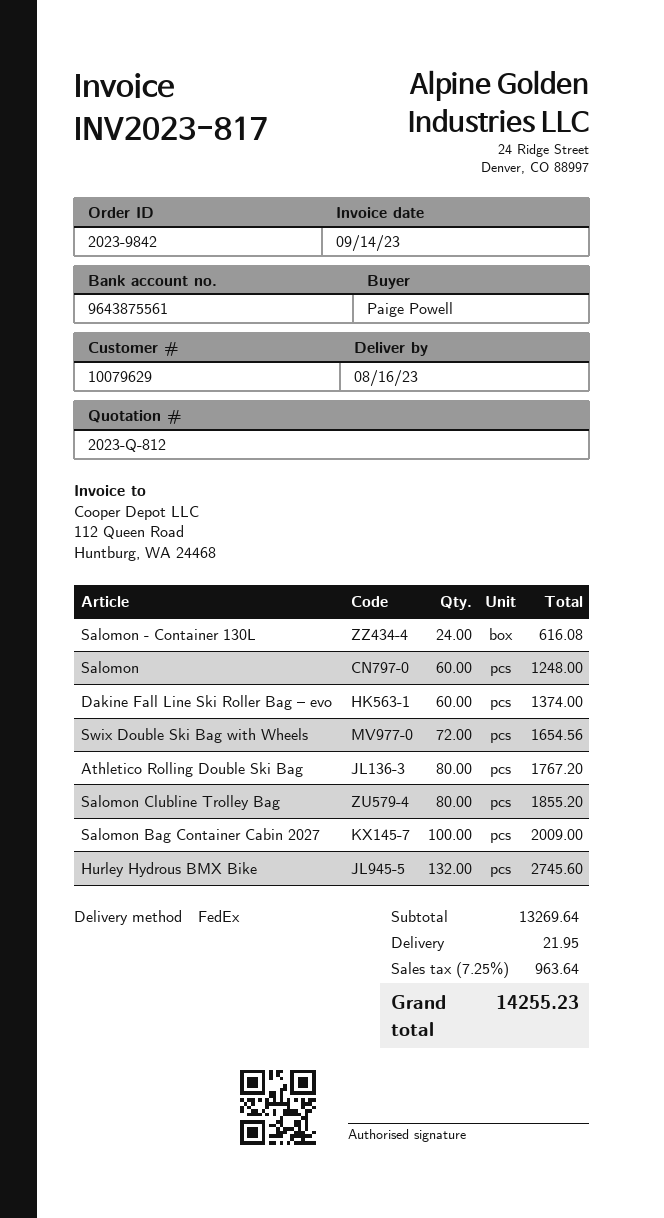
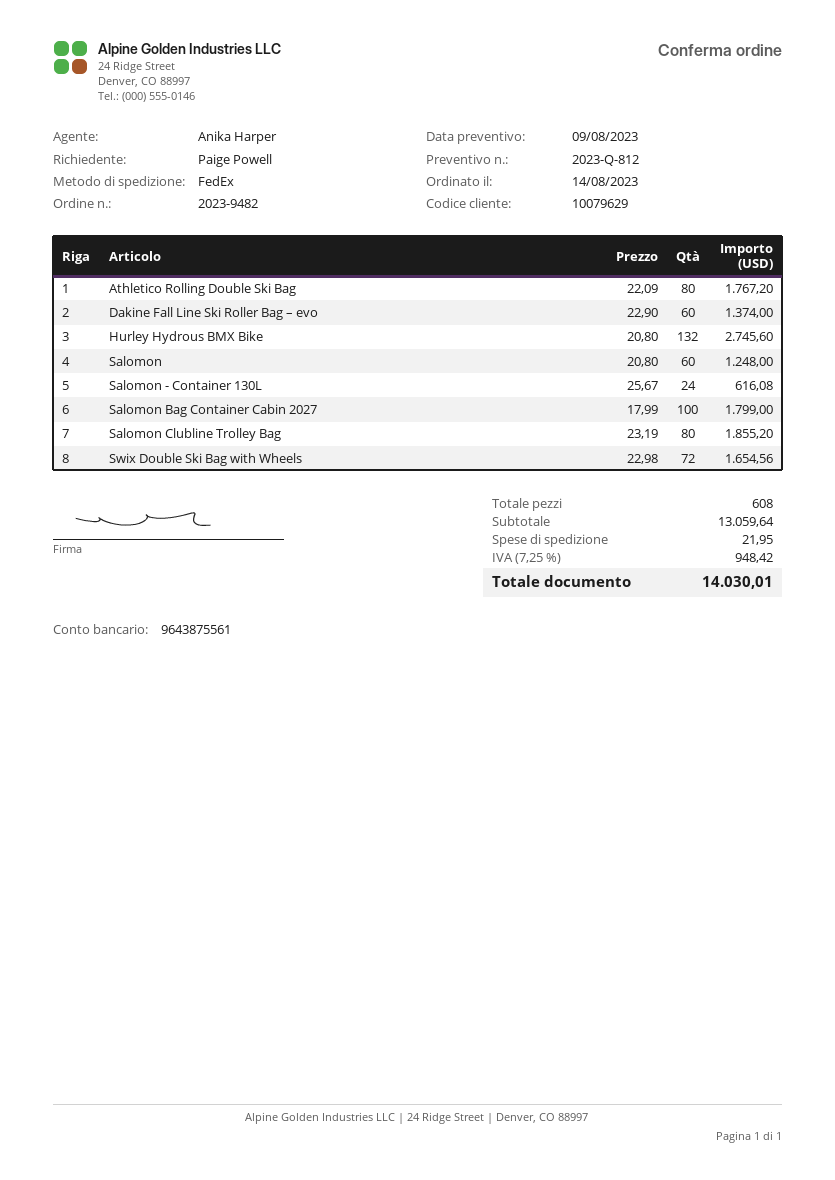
order number: 2023-9842 -> 2023-9482
Salomon Bag Container Cabin 2027: 100 for 2009.00 -> 100 for 1799.00
subtotal: 13269.64 -> 13059.64
tax: 7.25% = 963.64 -> 7.25% = 948.42
total: 14255.23 -> 14030.01

